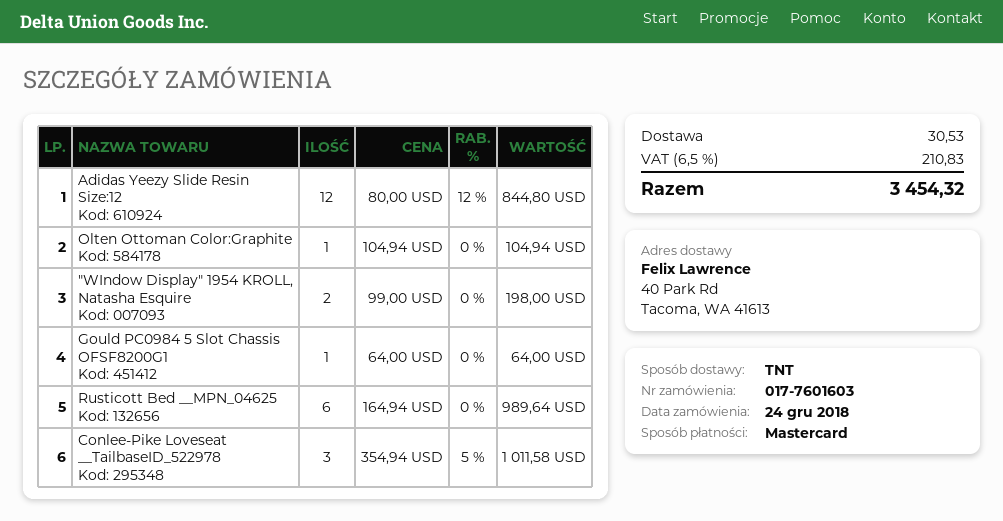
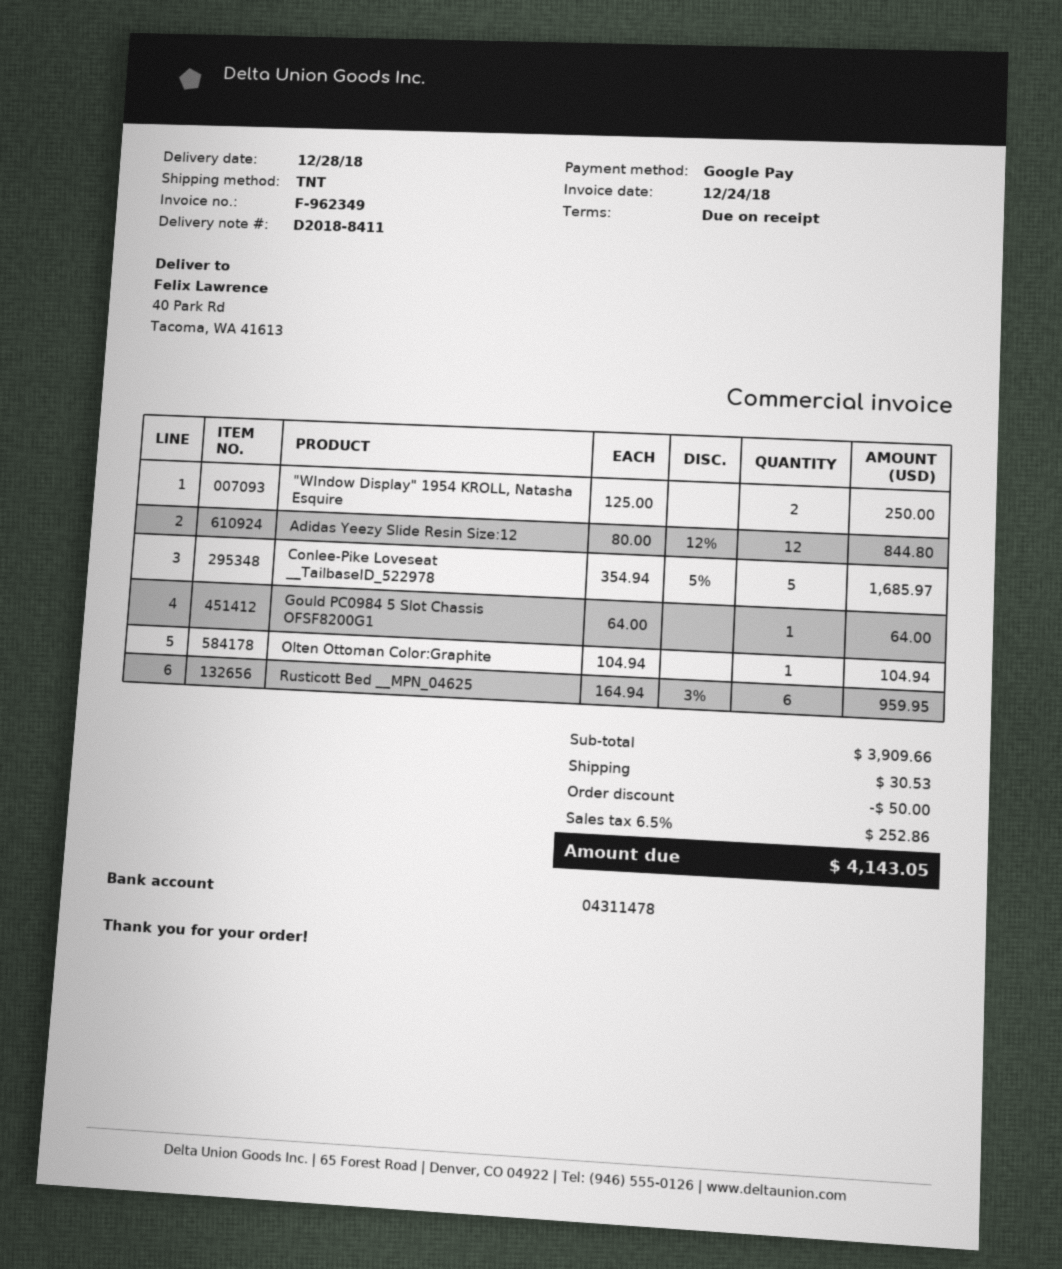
payment method: Mastercard -> Google Pay
"WIndow Display" 1954 KROLL, Natasha Esquire: 2 x 99.00 = 198.00 -> 2 x 125.00 = 250.00
Rusticott Bed __MPN_04625: 6 x 164.94 = 989.64 -> 6 x 164.94 - 3% = 959.95
Conlee-Pike Loveseat __TailbaseID_522978: 3 x 354.94 - 5% = 1011.58 -> 5 x 354.94 - 5% = 1685.97
discount: none -> 50.00
tax: 6.5% = 210.83 -> 6.5% = 252.86
total: 3454.32 -> 4143.05

